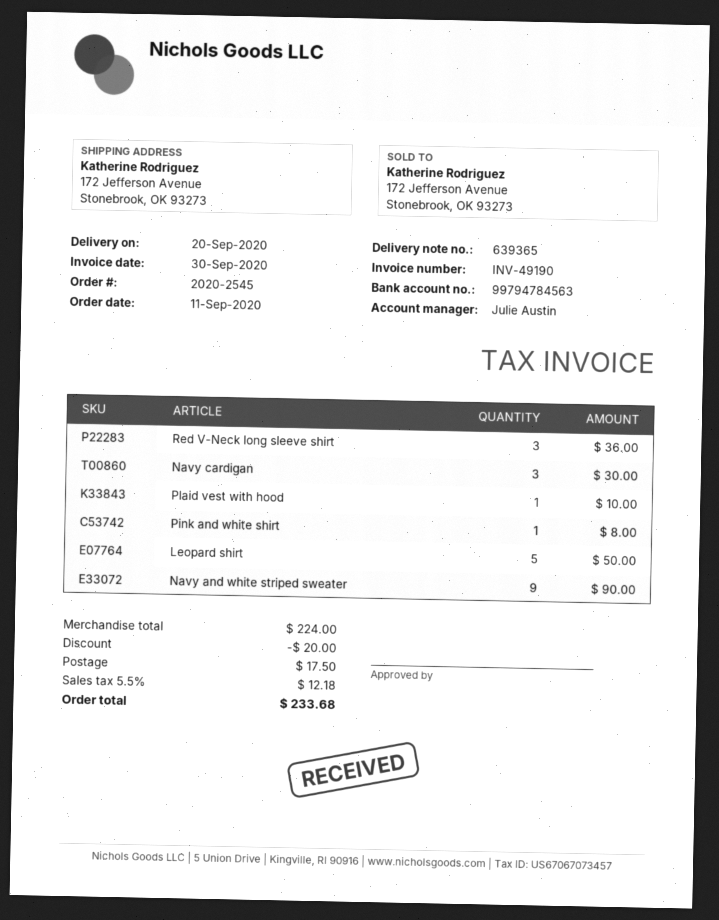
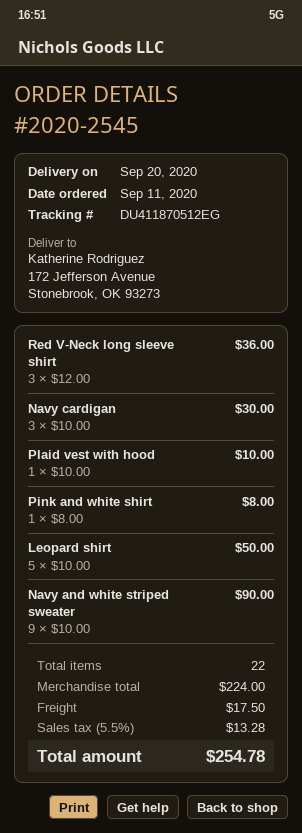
discount: 20.00 -> none
tax: 5.5% = 12.18 -> 5.5% = 13.28
total: 233.68 -> 254.78

